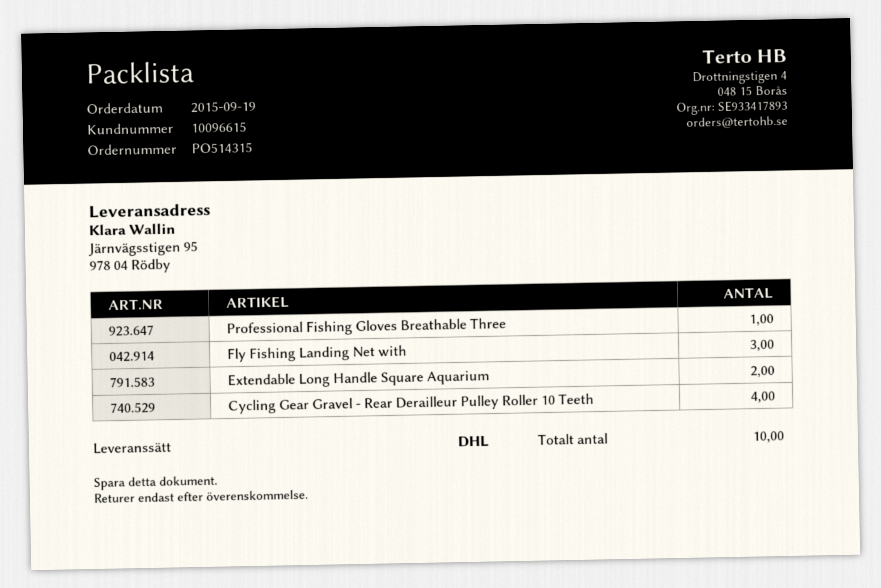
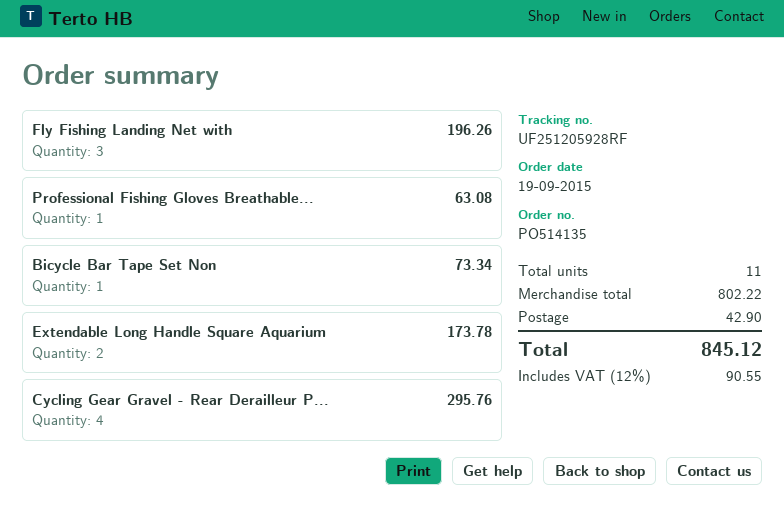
order number: PO514315 -> PO514135
Bicycle Bar Tape Set Non: none -> 1
total quantity: 10 -> 11

